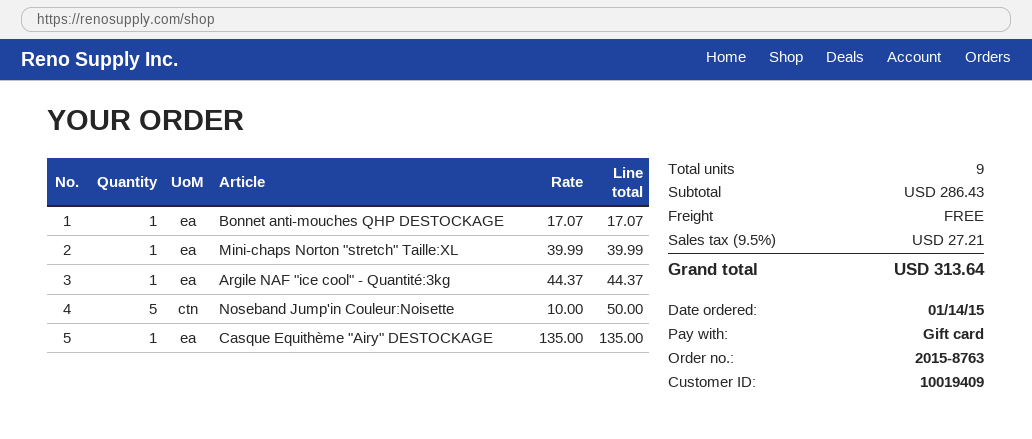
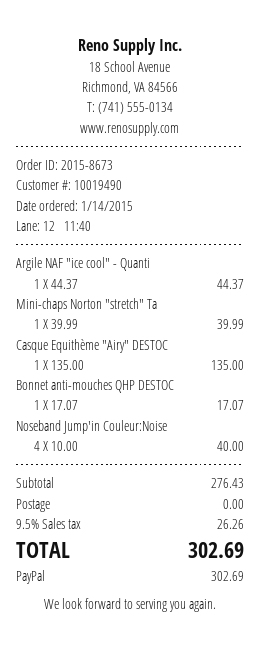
order number: 2015-8763 -> 2015-8673
customer number: 10019409 -> 10019490
payment method: gift card -> PayPal
Noseband Jump'in Couleur:Noisette: 5 x 10.00 = 50.00 -> 4 x 10.00 = 40.00
subtotal: 286.43 -> 276.43
tax: 9.5% = 27.21 -> 9.5% = 26.26
total: 313.64 -> 302.69

